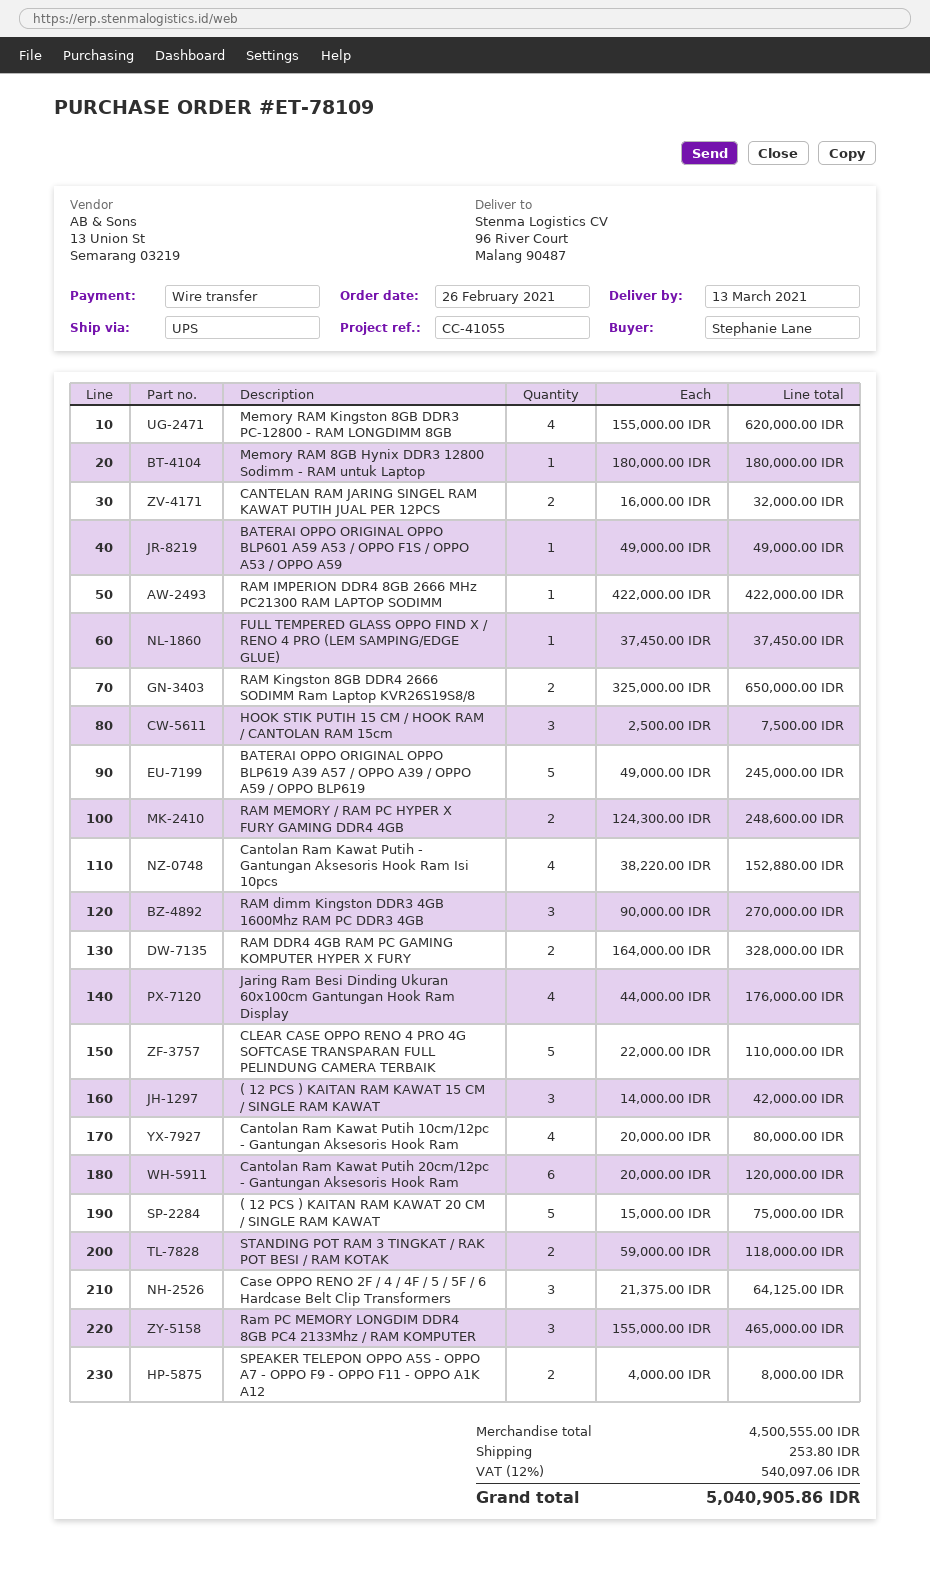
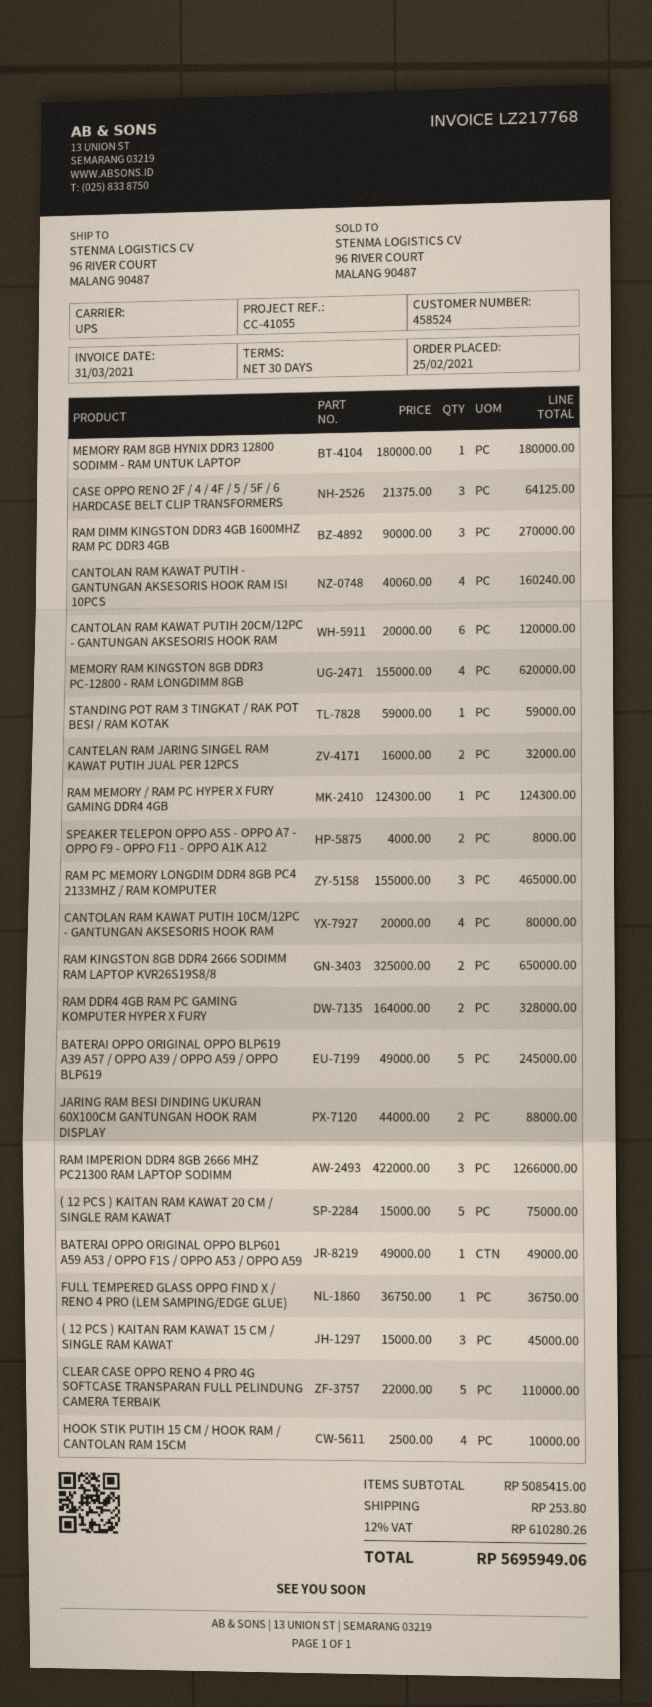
order date: 2021-02-26 -> 2021-02-25
RAM IMPERION DDR4 8GB 2666 MHz PC21300 RAM LAPTOP SODIMM: 1 x 422000.00 = 422000.00 -> 3 x 422000.00 = 1266000.00
FULL TEMPERED GLASS OPPO FIND X / RENO 4 PRO (LEM SAMPING/EDGE GLUE): 1 x 37450.00 = 37450.00 -> 1 x 36750.00 = 36750.00
HOOK STIK PUTIH 15 CM / HOOK RAM / CANTOLAN RAM 15cm: 3 x 2500.00 = 7500.00 -> 4 x 2500.00 = 10000.00
RAM MEMORY / RAM PC HYPER X FURY GAMING DDR4 4GB: 2 x 124300.00 = 248600.00 -> 1 x 124300.00 = 124300.00
Cantolan Ram Kawat Putih - Gantungan Aksesoris Hook Ram Isi 10pcs: 4 x 38220.00 = 152880.00 -> 4 x 40060.00 = 160240.00
Jaring Ram Besi Dinding Ukuran 60x100cm Gantungan Hook Ram Display: 4 x 44000.00 = 176000.00 -> 2 x 44000.00 = 88000.00
( 12 PCS ) KAITAN RAM KAWAT 15 CM / SINGLE RAM KAWAT: 3 x 14000.00 = 42000.00 -> 3 x 15000.00 = 45000.00
STANDING POT RAM 3 TINGKAT / RAK POT BESI / RAM KOTAK: 2 x 59000.00 = 118000.00 -> 1 x 59000.00 = 59000.00
subtotal: 4500555.00 -> 5085415.00
tax: 12% = 540097.06 -> 12% = 610280.26
total: 5040905.86 -> 5695949.06

